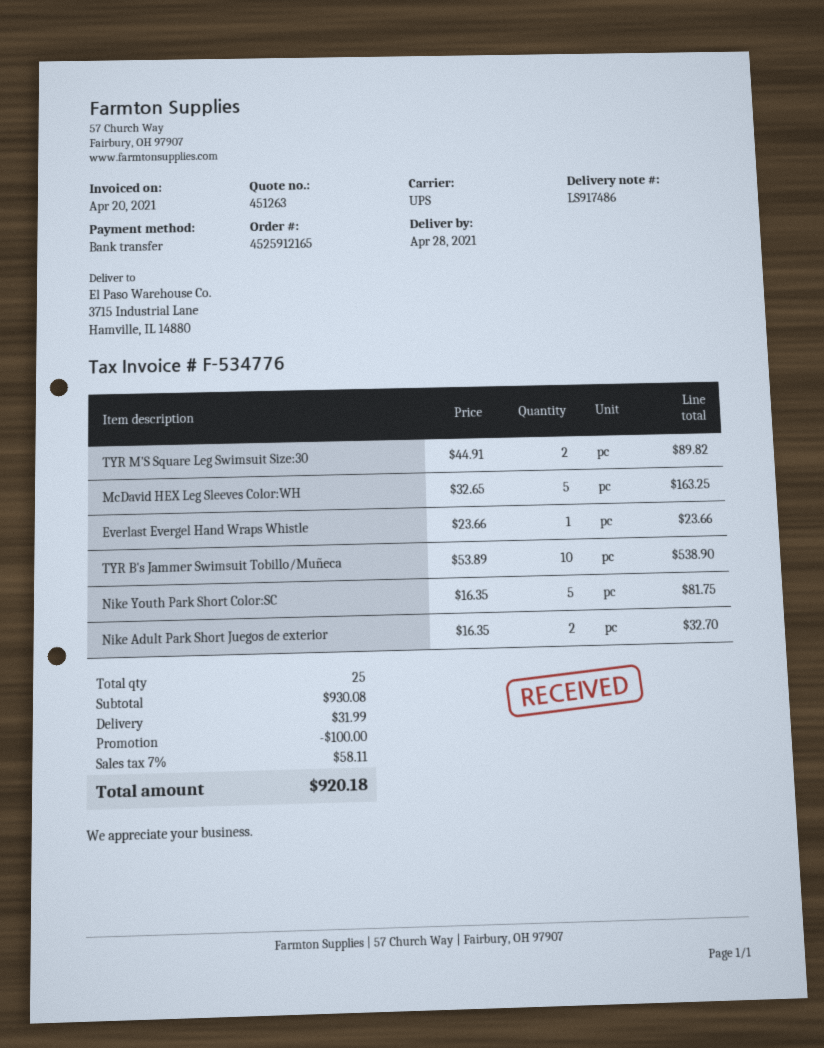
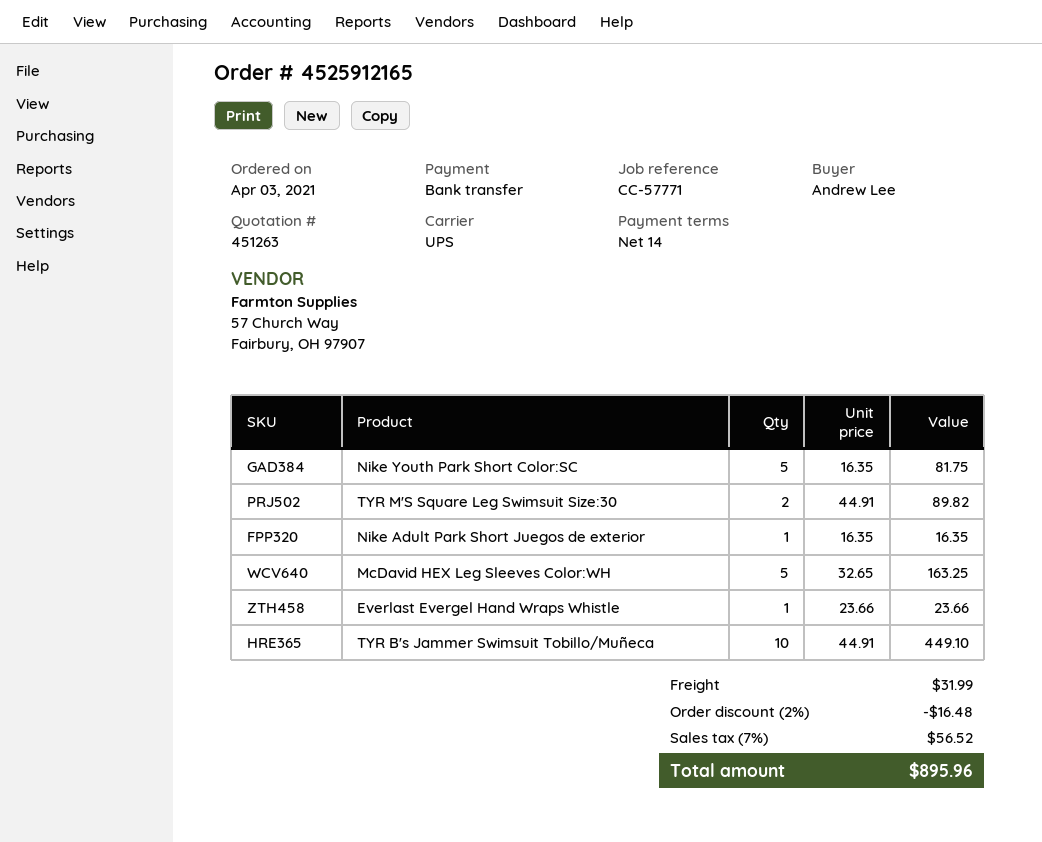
TYR B's Jammer Swimsuit Tobillo/Muñeca: 10 x 53.89 = 538.90 -> 10 x 44.91 = 449.10
Nike Adult Park Short Juegos de exterior: 2 x 16.35 = 32.70 -> 1 x 16.35 = 16.35
discount: 100.00 -> 16.48
tax: 7% = 58.11 -> 7% = 56.52
total: 920.18 -> 895.96

